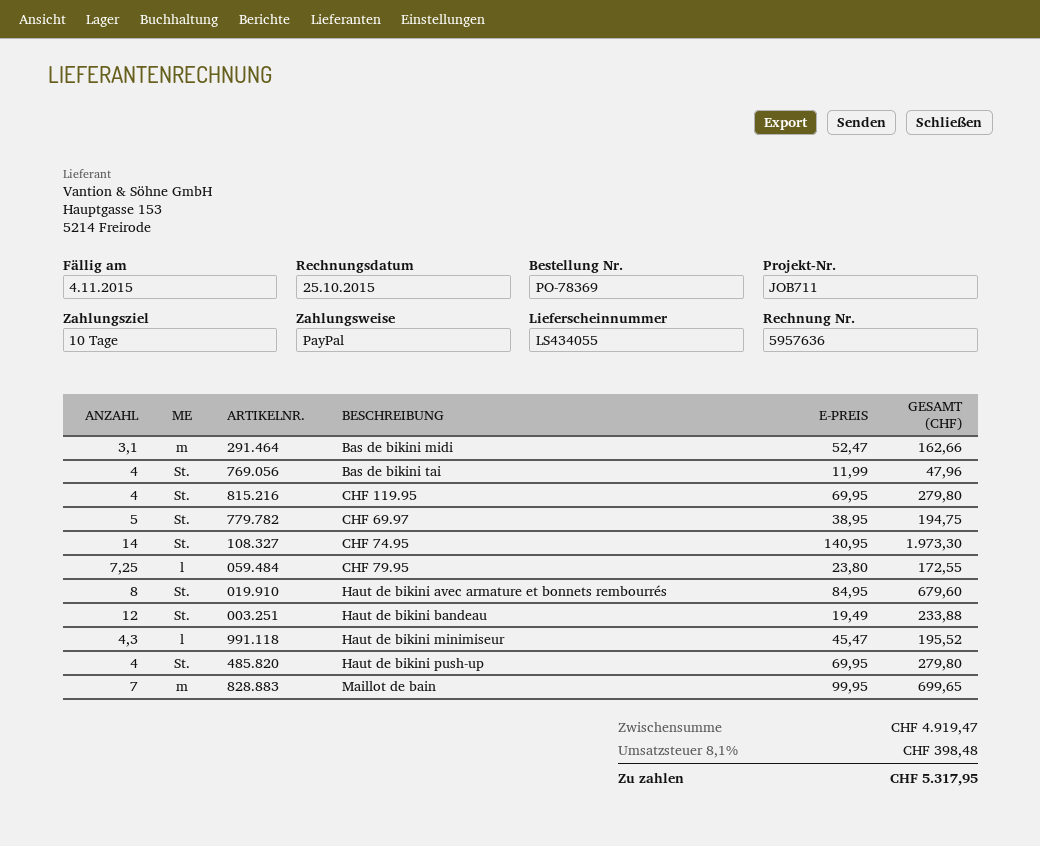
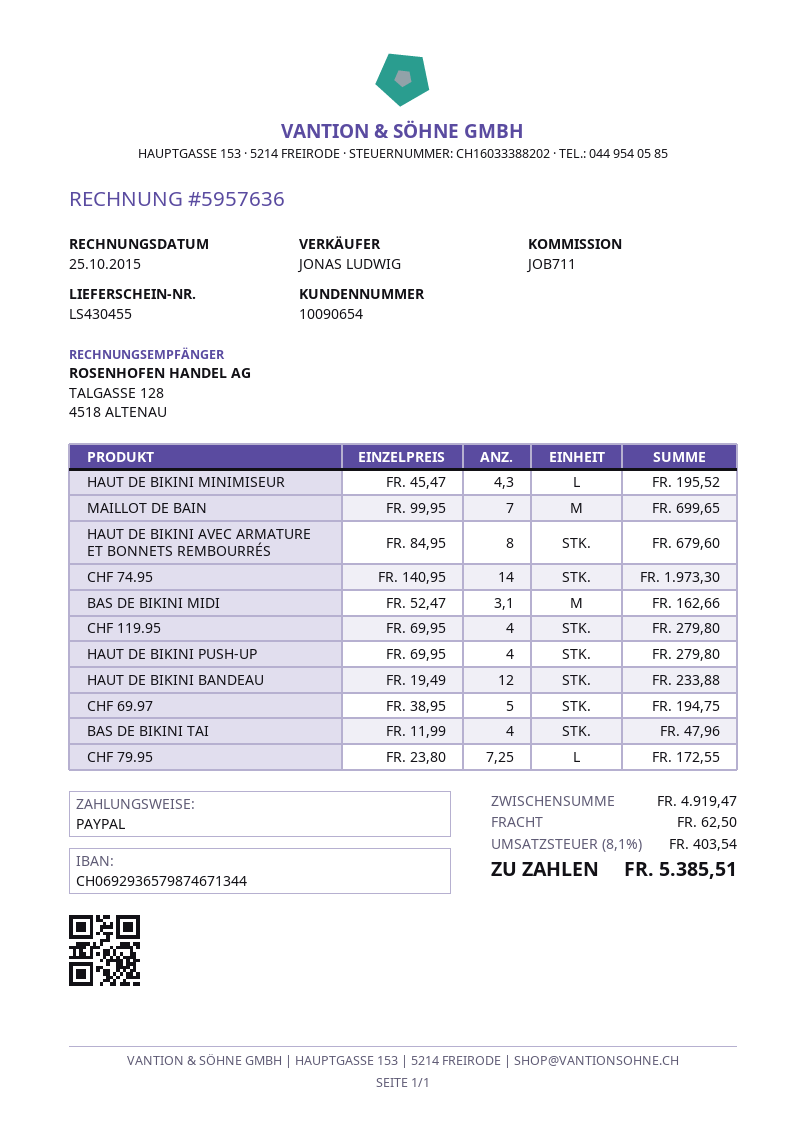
delivery note number: LS434055 -> LS430455
shipping: none -> 62.50
tax: 8.1% = 398.48 -> 8.1% = 403.54
total: 5317.95 -> 5385.51

